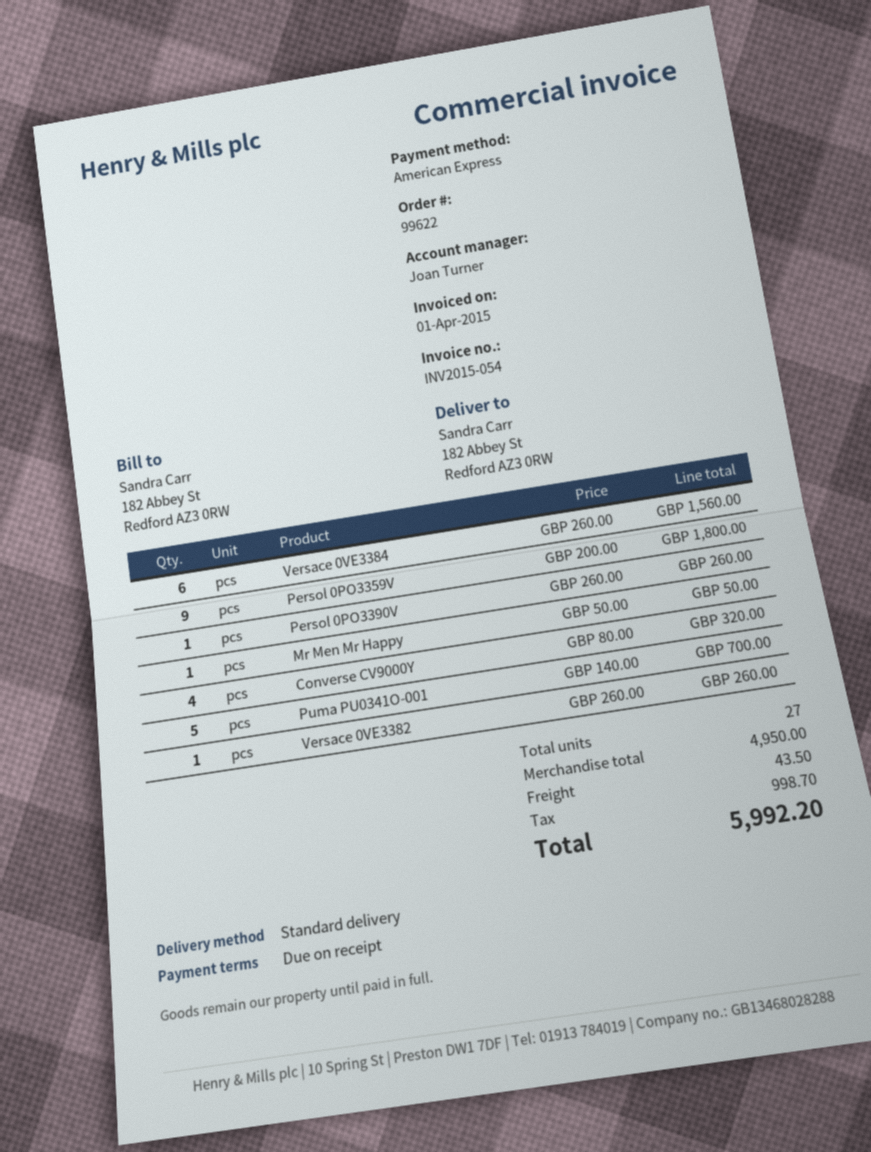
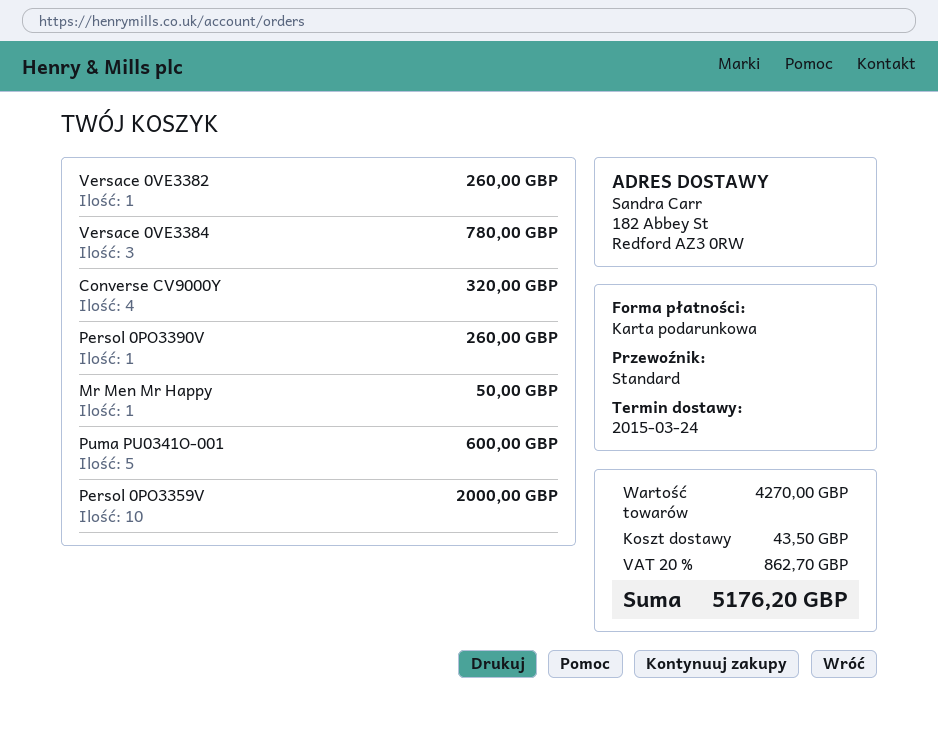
payment method: American Express -> gift card
Versace 0VE3384: 6 for 1560.00 -> 3 for 780.00
Persol 0PO3359V: 9 for 1800.00 -> 10 for 2000.00
Puma PU0341O-001: 5 for 700.00 -> 5 for 600.00
subtotal: 4950.00 -> 4270.00
tax: 998.70 -> 862.70
total: 5992.20 -> 5176.20

